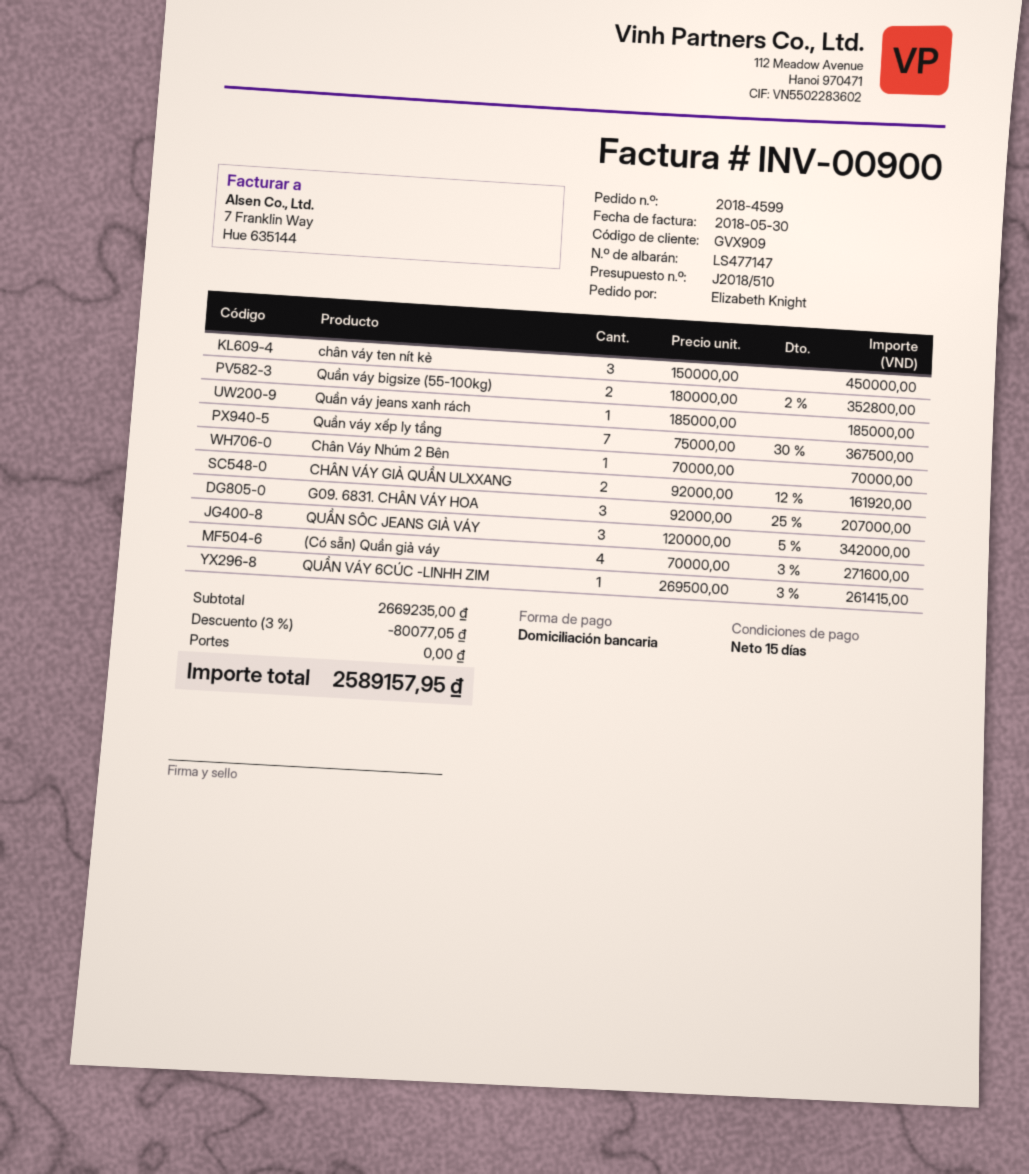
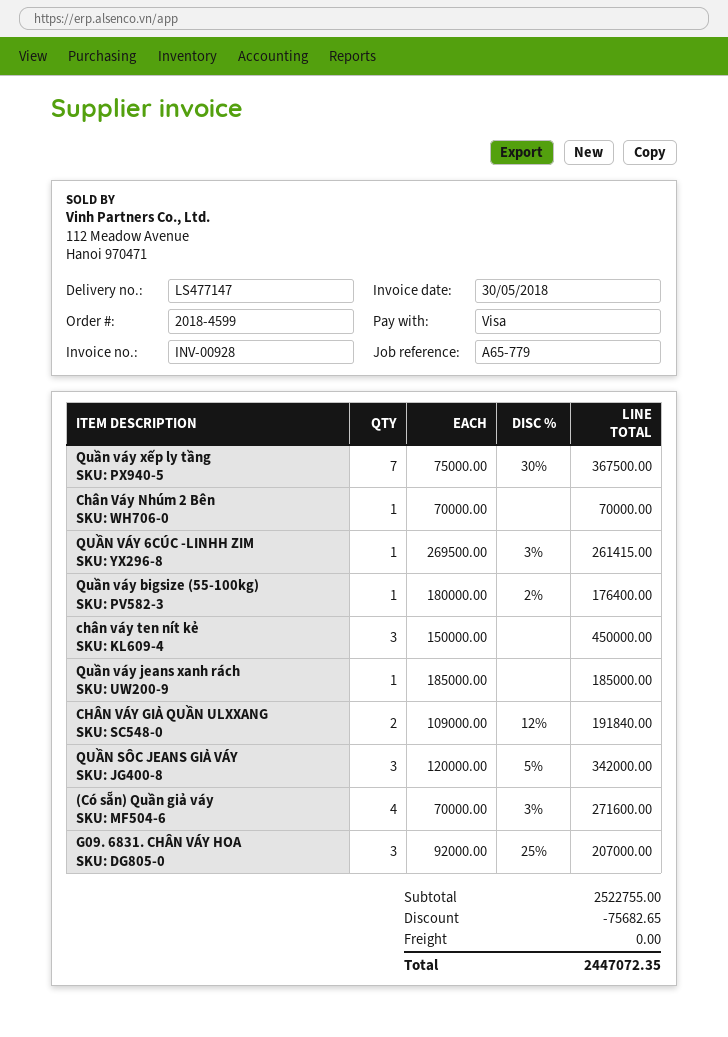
invoice number: INV-00900 -> INV-00928
payment method: direct debit -> Visa
Quần váy bigsize (55-100kg): 2 x 180000.00 - 2% = 352800.00 -> 1 x 180000.00 - 2% = 176400.00
CHÂN VÁY GIẢ QUẦN ULXXANG: 2 x 92000.00 - 12% = 161920.00 -> 2 x 109000.00 - 12% = 191840.00
subtotal: 2669235.00 -> 2522755.00
discount: 80077.05 -> 75682.65
total: 2589157.95 -> 2447072.35

